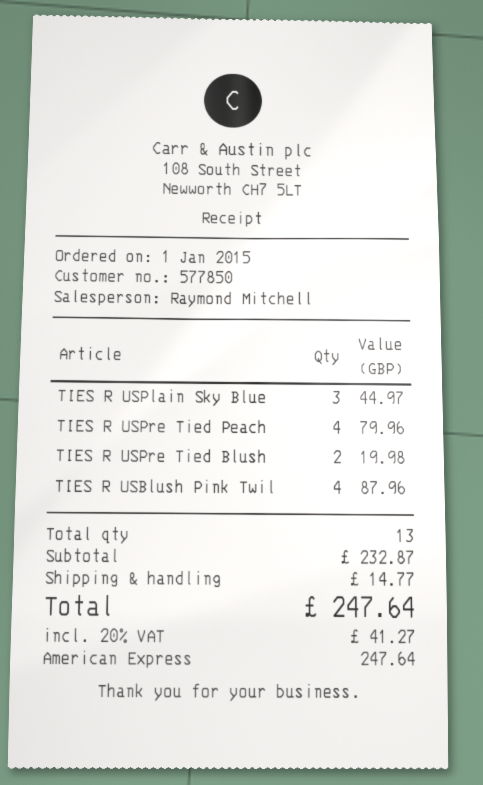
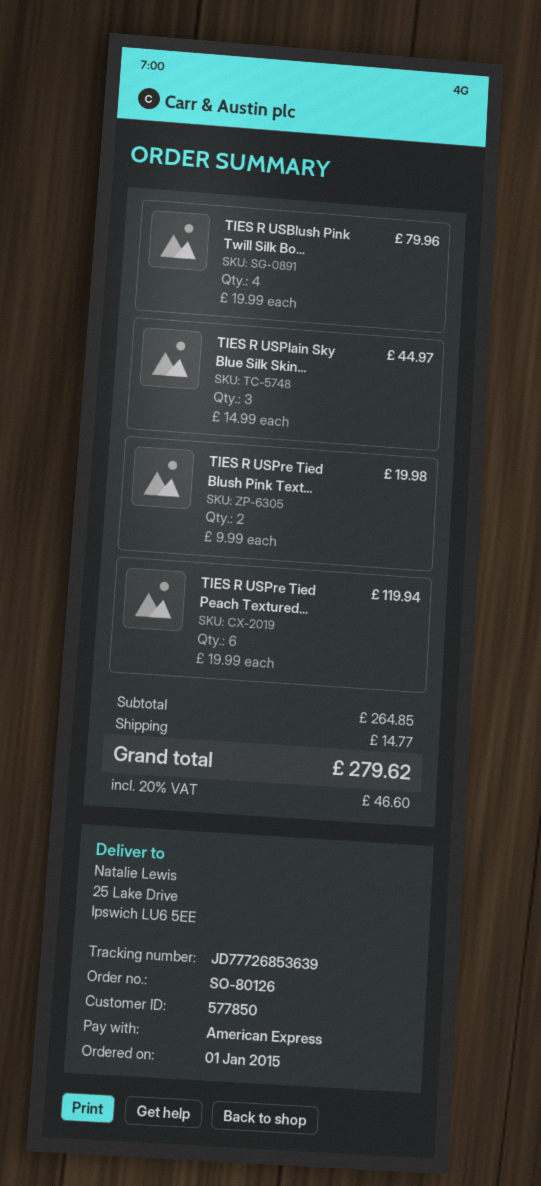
TIES R USPre Tied Peach: 4 for 79.96 -> 6 for 119.94
TIES R USBlush Pink Twil: 4 for 87.96 -> 4 for 79.96
subtotal: 232.87 -> 264.85
tax: 20% = 41.27 -> 20% = 46.60
total: 247.64 -> 279.62

